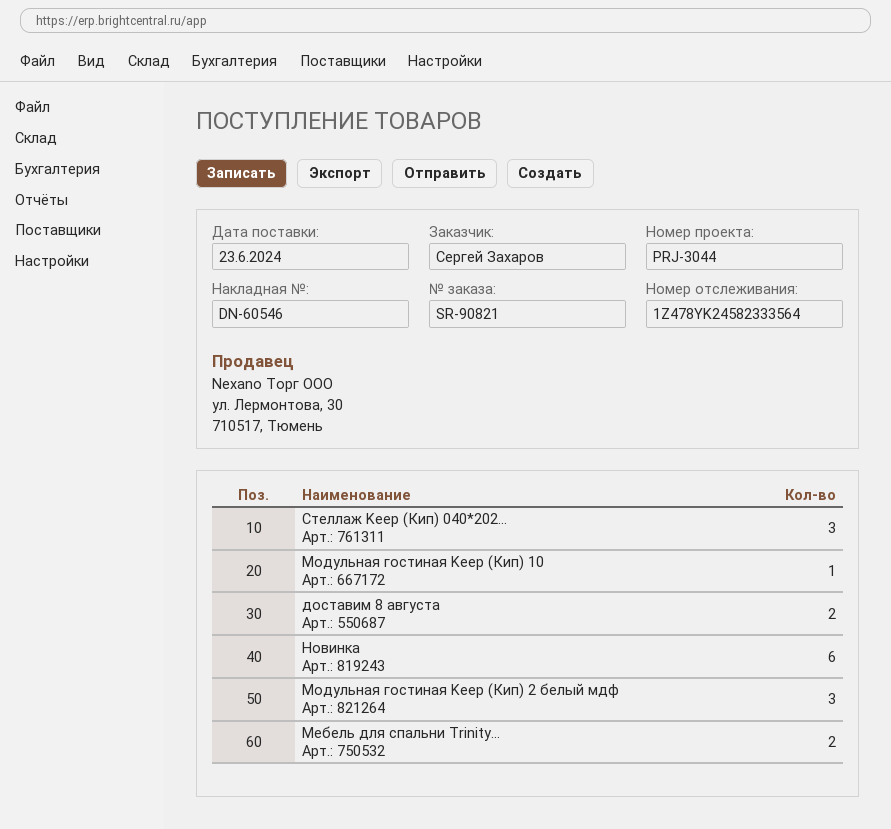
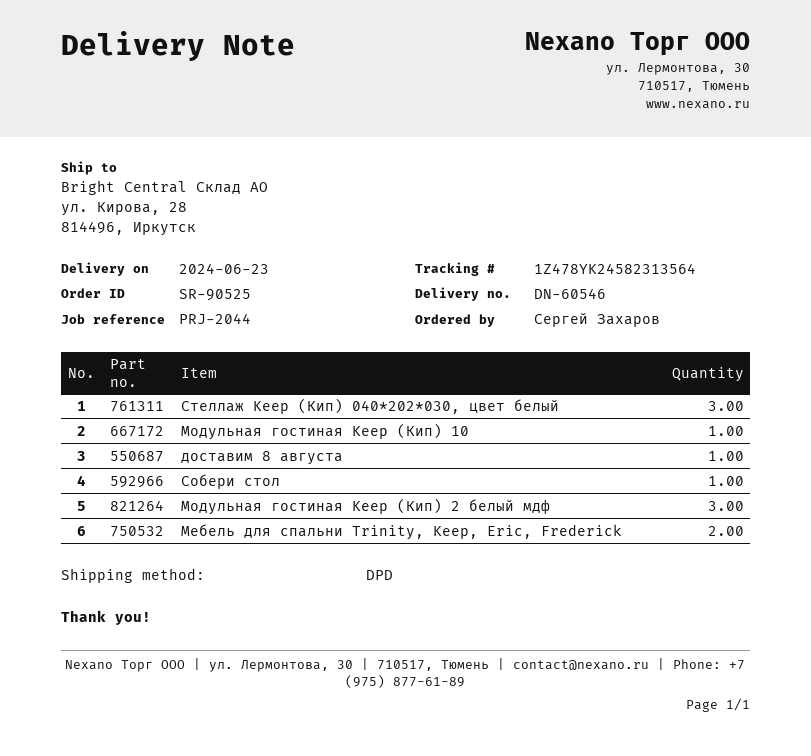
order number: SR-90821 -> SR-90525
reference: PRJ-3044 -> PRJ-2044
tracking number: 1Z478YK24582333564 -> 1Z478YK24582313564
доставим 8 августа: 2 -> 1
Новинка: 6 -> none
Собери стол: none -> 1

